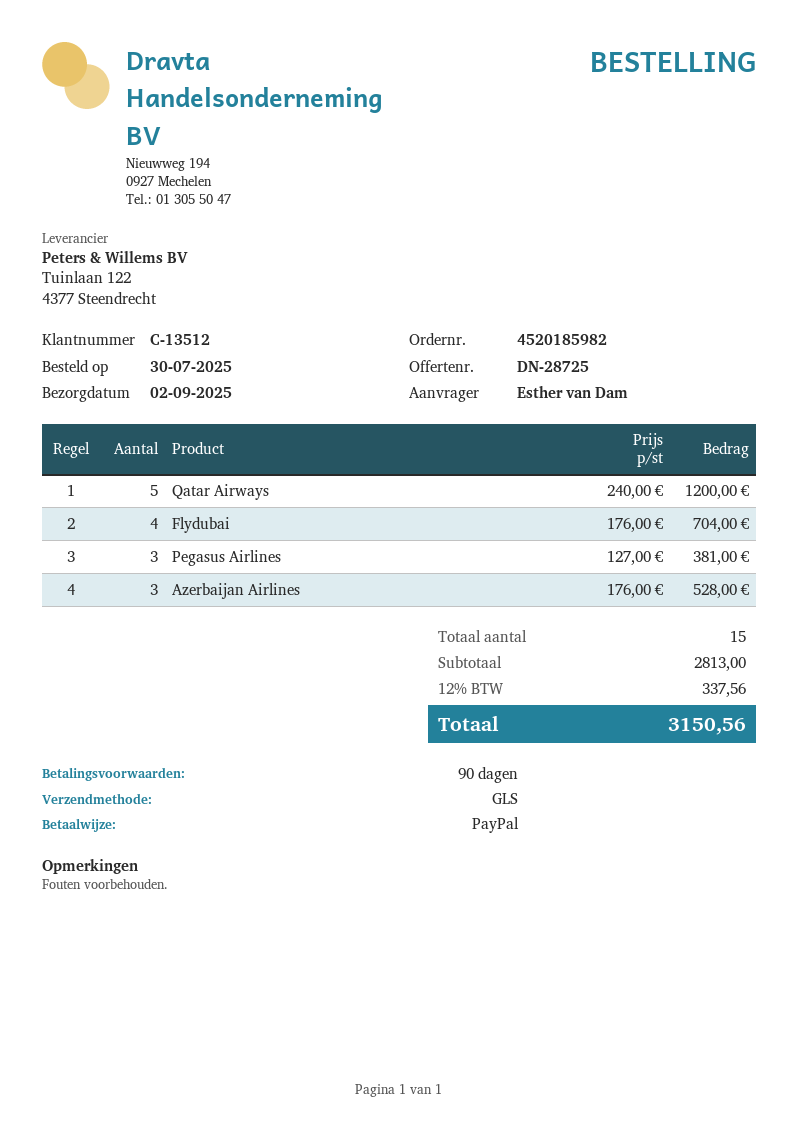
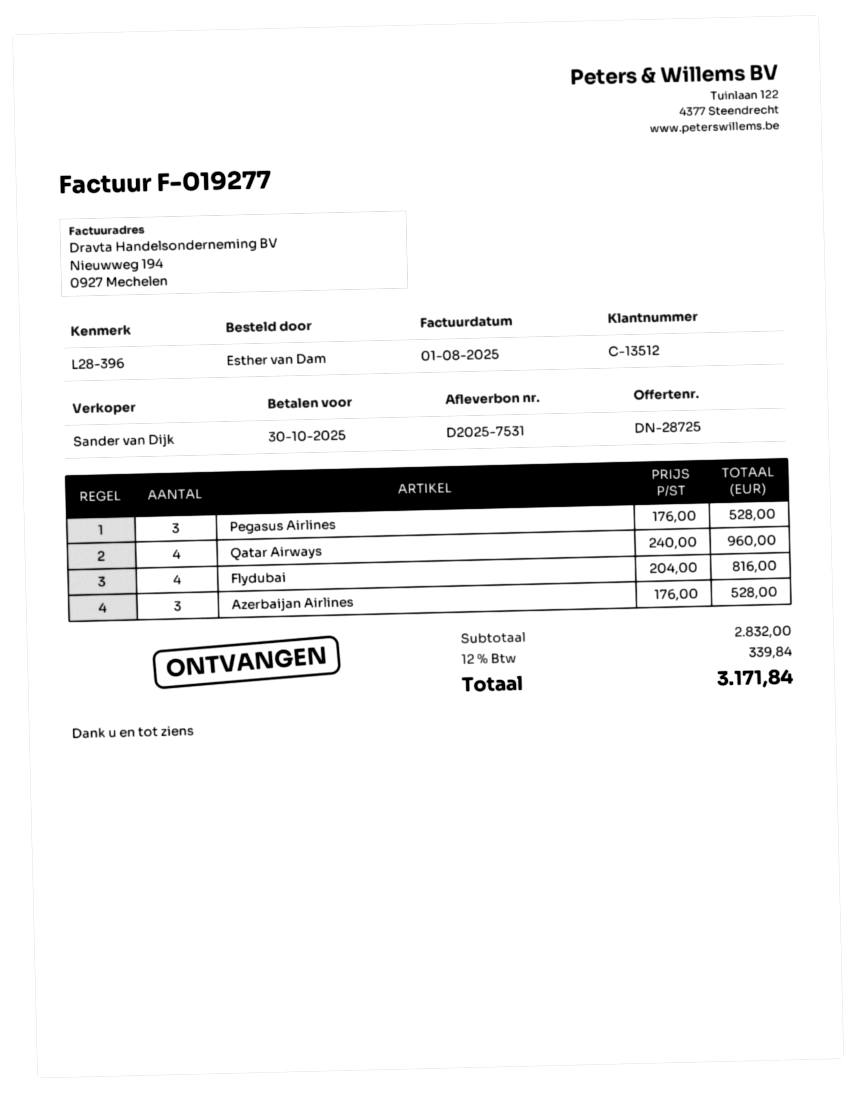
Qatar Airways: 5 x 240.00 = 1200.00 -> 4 x 240.00 = 960.00
Flydubai: 4 x 176.00 = 704.00 -> 4 x 204.00 = 816.00
Pegasus Airlines: 3 x 127.00 = 381.00 -> 3 x 176.00 = 528.00
subtotal: 2813.00 -> 2832.00
tax: 12% = 337.56 -> 12% = 339.84
total: 3150.56 -> 3171.84

